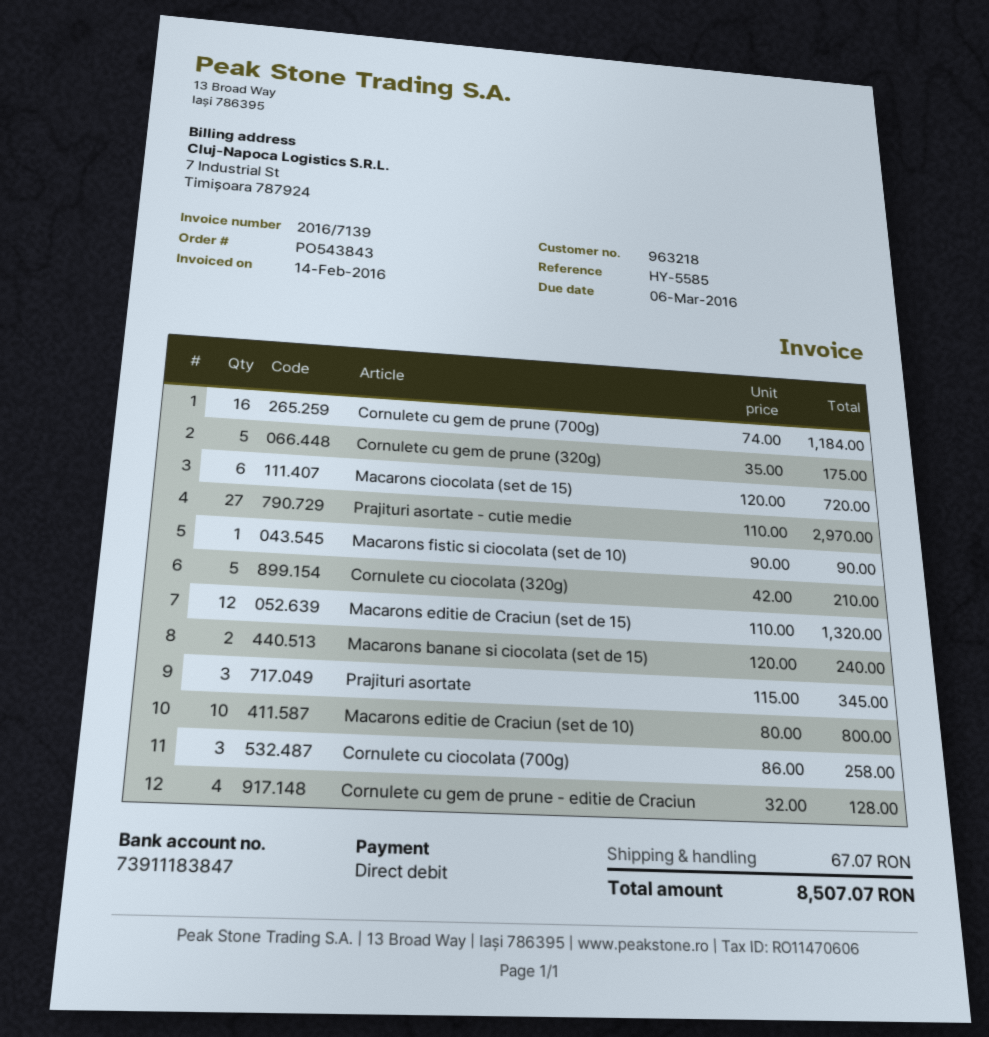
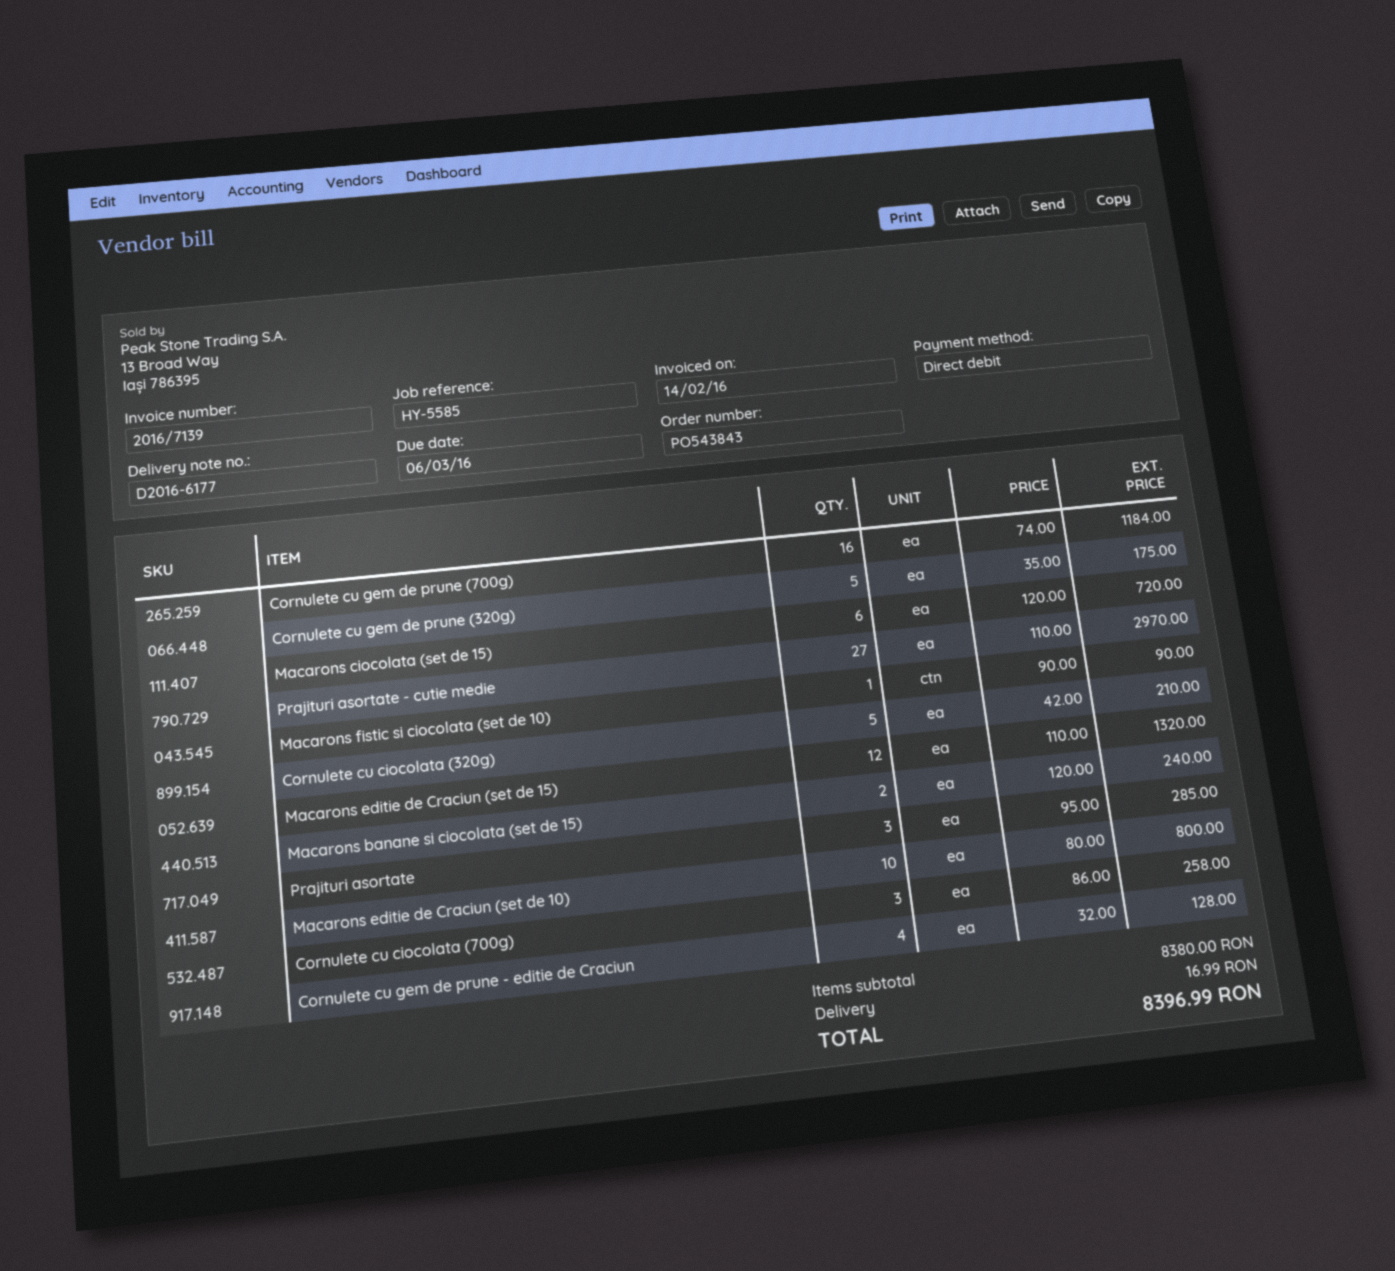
Prajituri asortate: 3 x 115.00 = 345.00 -> 3 x 95.00 = 285.00
shipping: 67.07 -> 16.99
total: 8507.07 -> 8396.99

